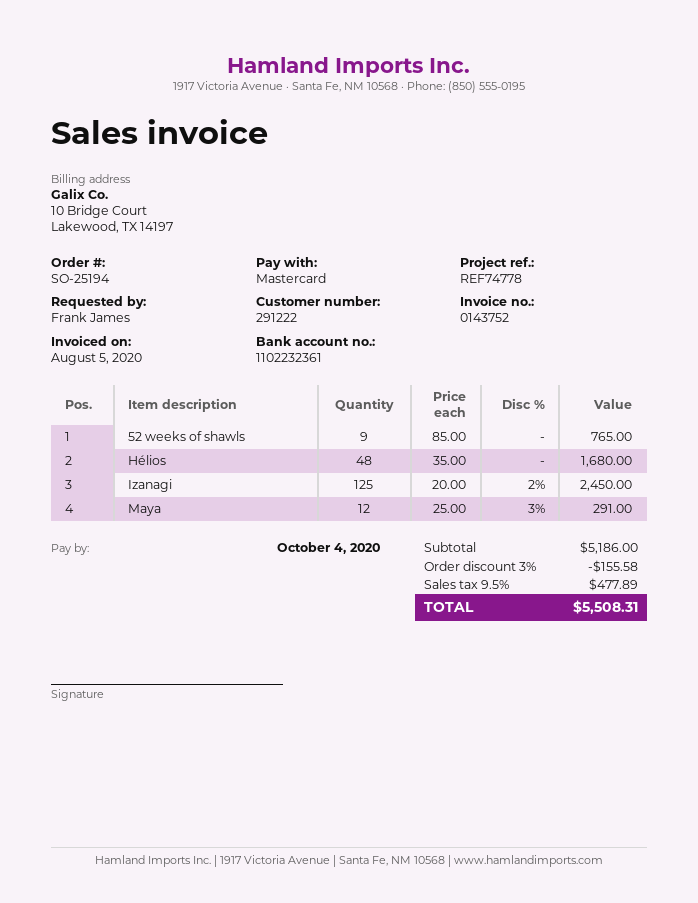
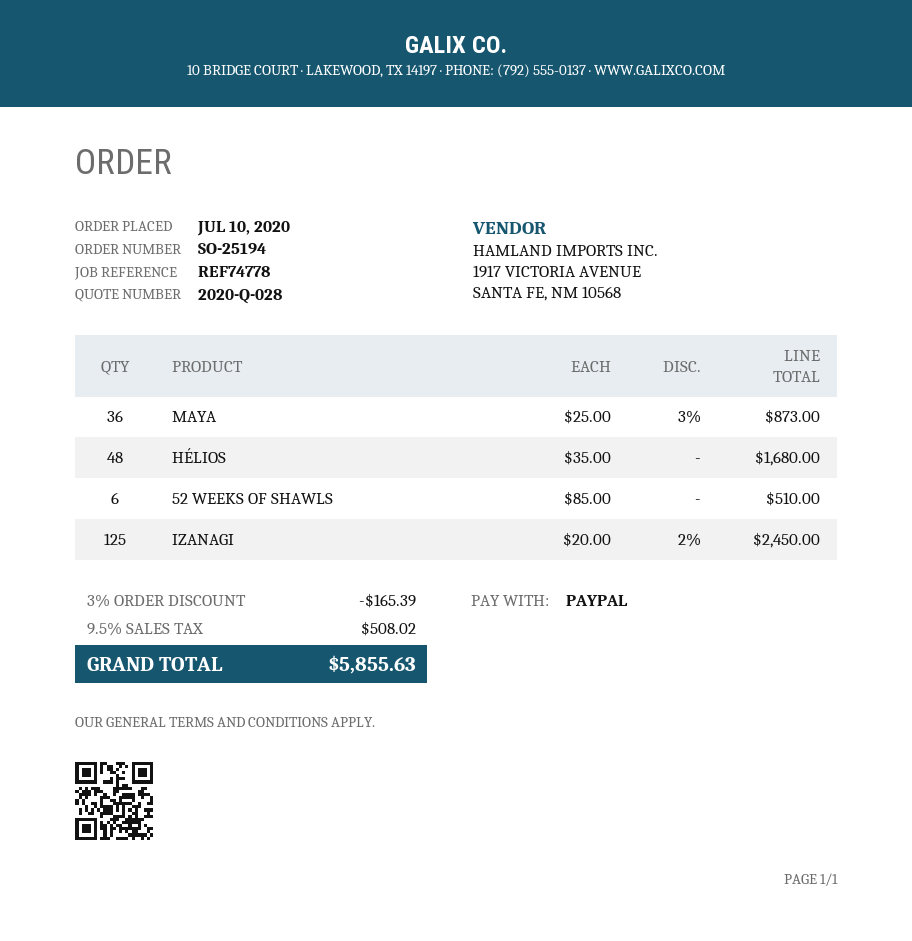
payment method: Mastercard -> PayPal
52 weeks of shawls: 9 x 85.00 = 765.00 -> 6 x 85.00 = 510.00
Maya: 12 x 25.00 - 3% = 291.00 -> 36 x 25.00 - 3% = 873.00
discount: 3% = 155.58 -> 3% = 165.39
tax: 9.5% = 477.89 -> 9.5% = 508.02
total: 5508.31 -> 5855.63

